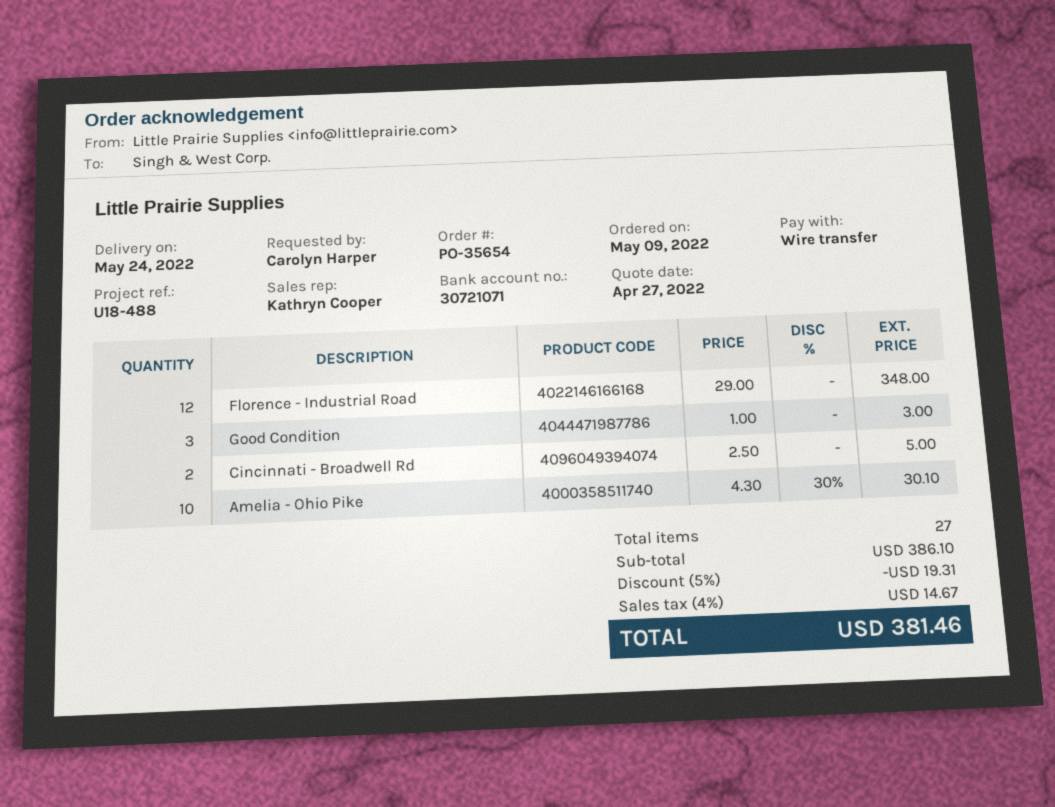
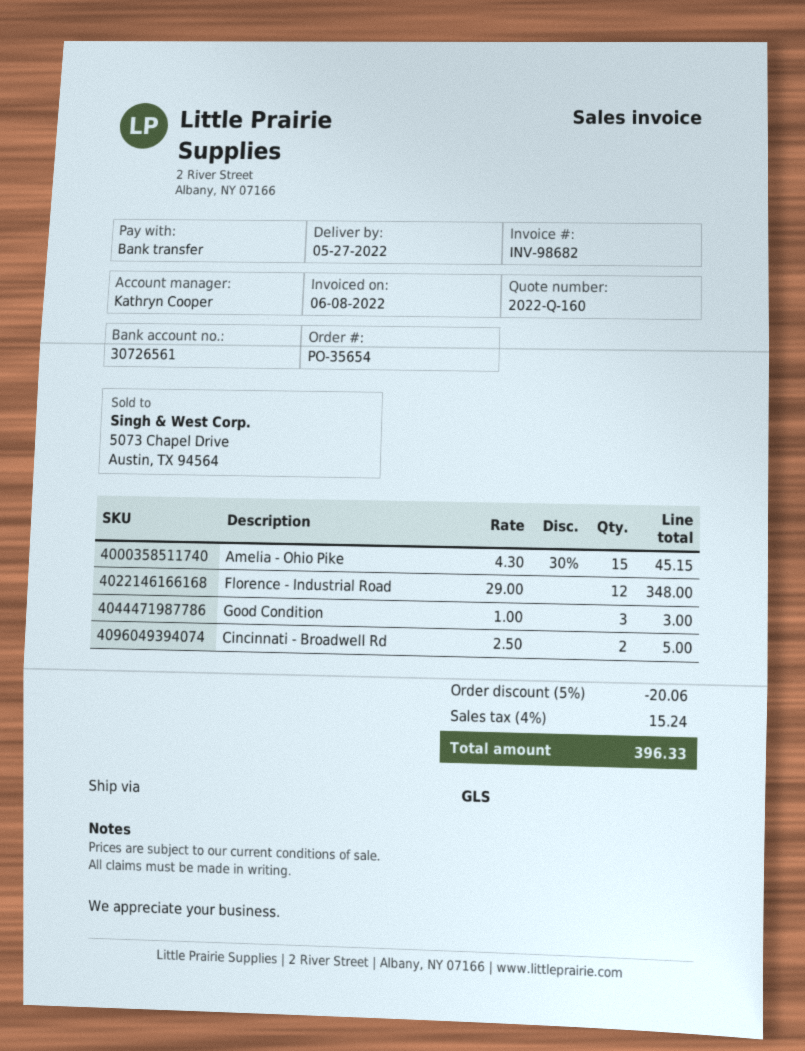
delivery date: 2022-05-24 -> 2022-05-27
bank account: 30721071 -> 30726561
Amelia - Ohio Pike: 10 x 4.30 - 30% = 30.10 -> 15 x 4.30 - 30% = 45.15
discount: 5% = 19.31 -> 5% = 20.06
tax: 4% = 14.67 -> 4% = 15.24
total: 381.46 -> 396.33

